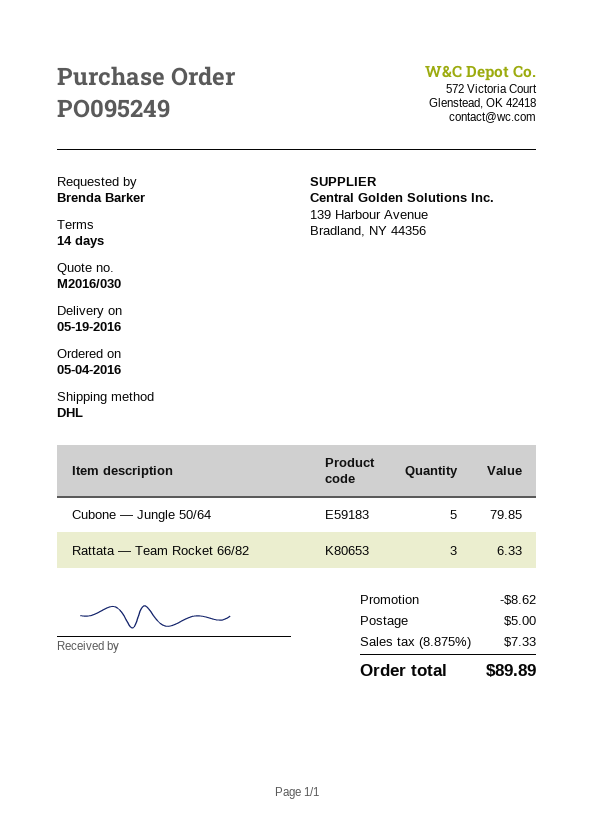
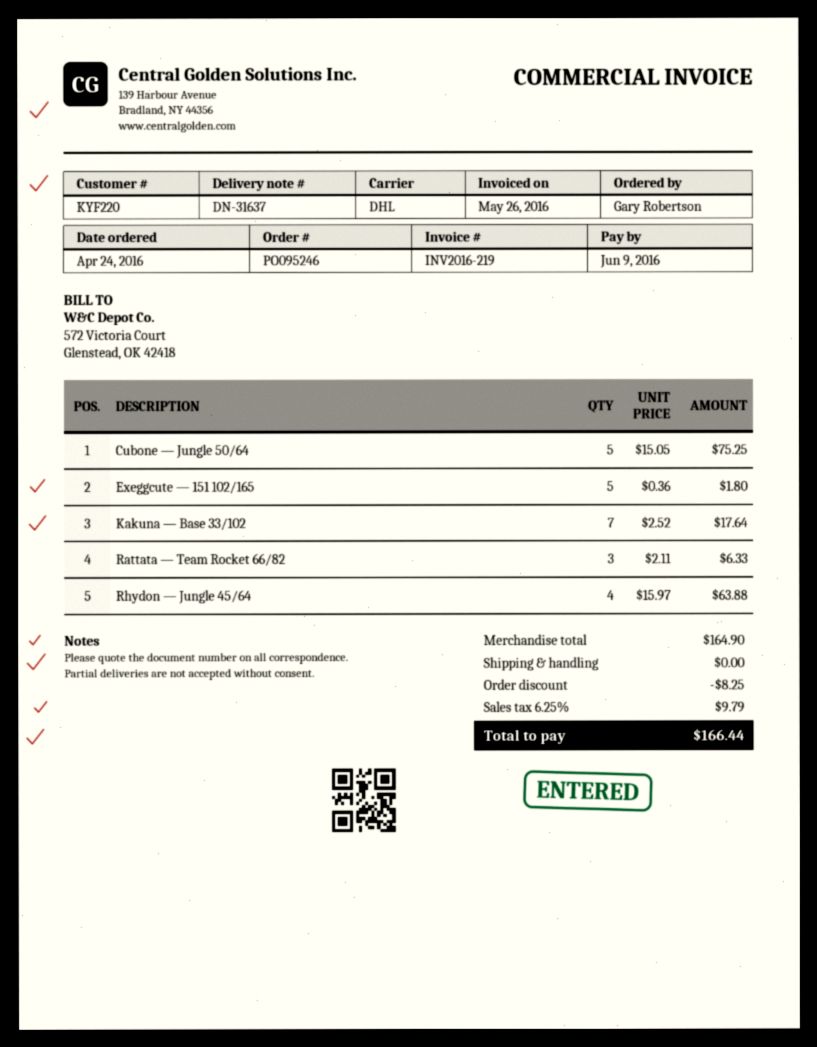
order number: PO095249 -> PO095246
order date: 2016-05-04 -> 2016-04-24
ordered by: Brenda Barker -> Gary Robertson
Cubone — Jungle 50/64: 5 for 79.85 -> 5 for 75.25
Exeggcute — 151 102/165: none -> 5 for 1.80
Kakuna — Base 33/102: none -> 7 for 17.64
Rhydon — Jungle 45/64: none -> 4 for 63.88
discount: 8.62 -> 8.25
shipping: 5.00 -> 0.00
tax: 8.875% = 7.33 -> 6.25% = 9.79
total: 89.89 -> 166.44

